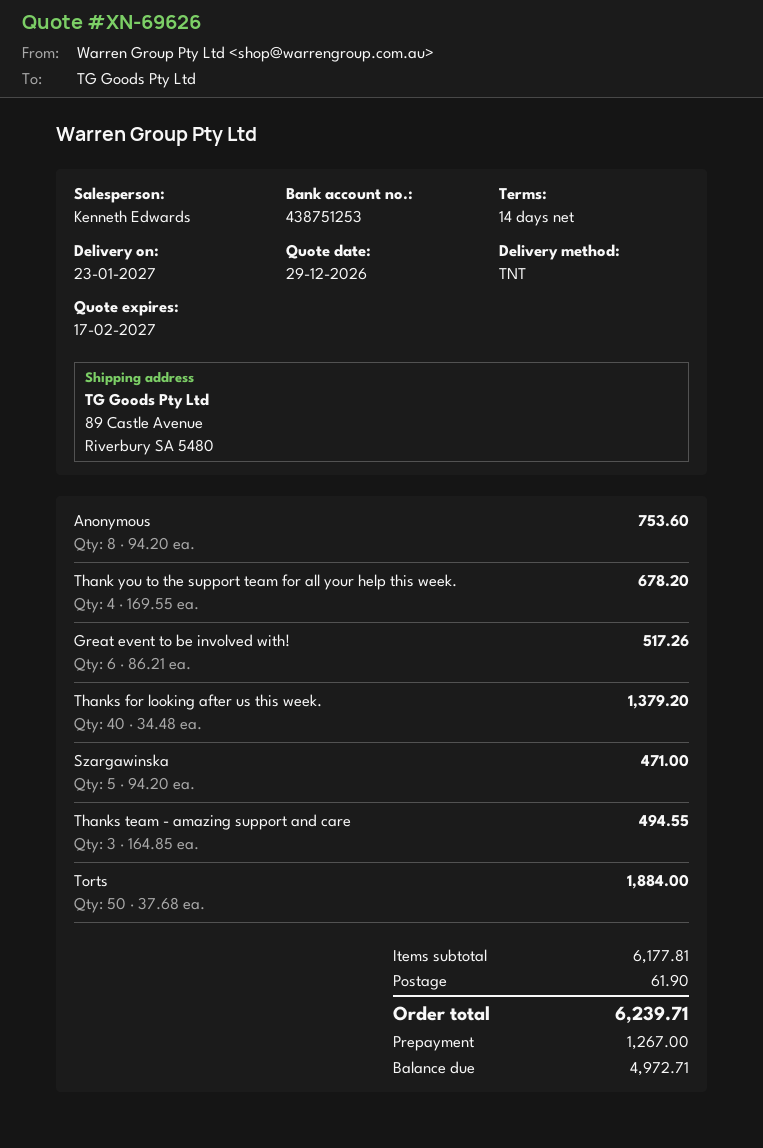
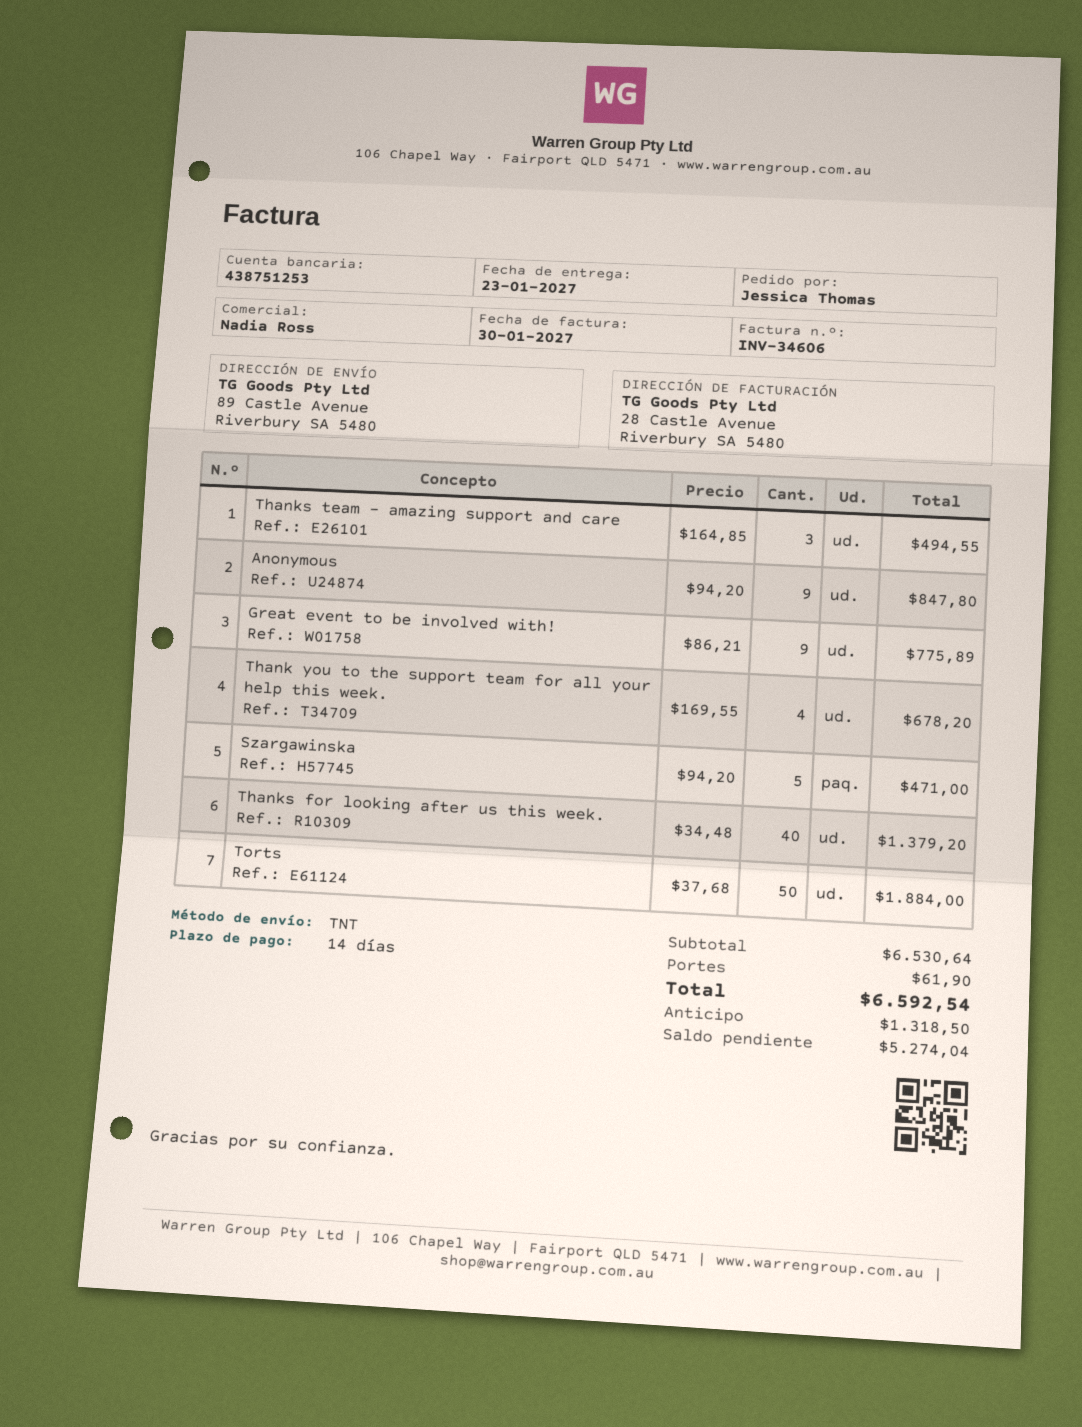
sales rep: Kenneth Edwards -> Nadia Ross
Anonymous: 8 x 94.20 = 753.60 -> 9 x 94.20 = 847.80
Great event to be involved with!: 6 x 86.21 = 517.26 -> 9 x 86.21 = 775.89
subtotal: 6177.81 -> 6530.64
total: 6239.71 -> 6592.54
deposit: 1267.00 -> 1318.50
balance: 4972.71 -> 5274.04

